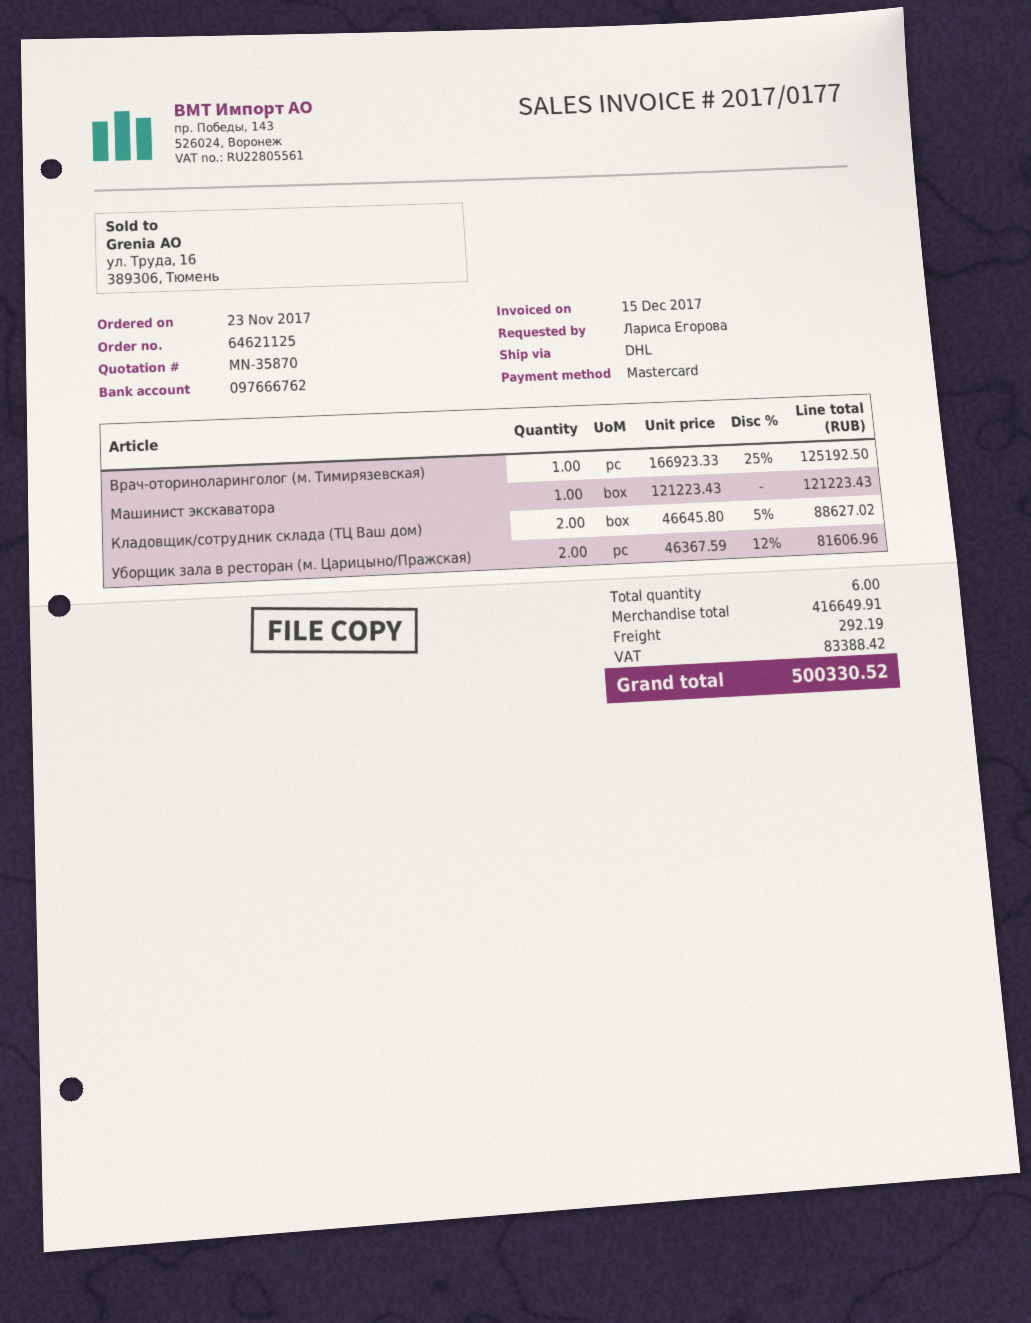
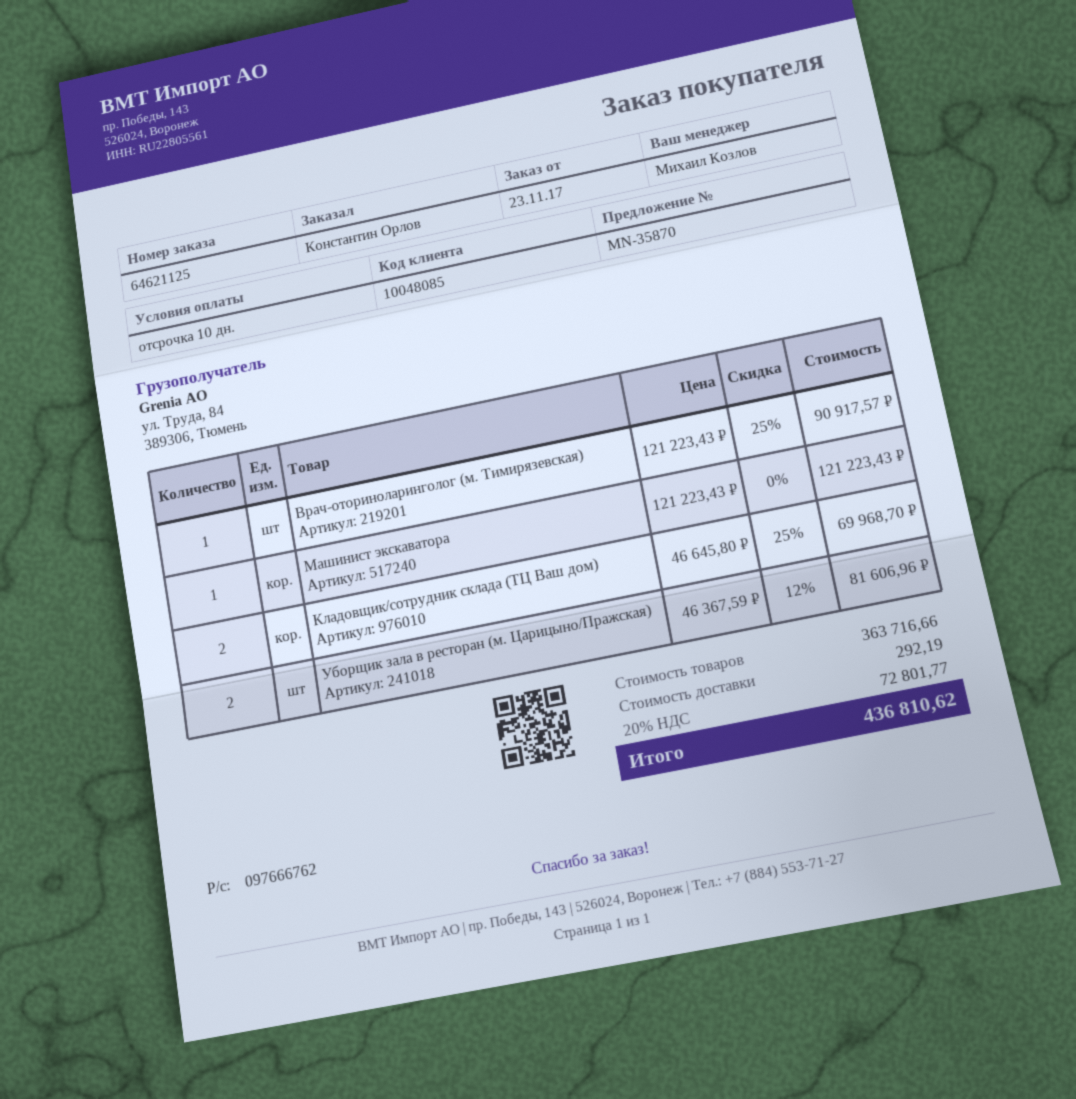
ordered by: Лариса Егорова -> Константин Орлов
Врач-оториноларинголог (м. Тимирязевская): 1 x 166923.33 - 25% = 125192.50 -> 1 x 121223.43 - 25% = 90917.57
Кладовщик/сотрудник склада (ТЦ Ваш дом): 2 x 46645.80 - 5% = 88627.02 -> 2 x 46645.80 - 25% = 69968.70
subtotal: 416649.91 -> 363716.66
tax: 83388.42 -> 72801.77
total: 500330.52 -> 436810.62

